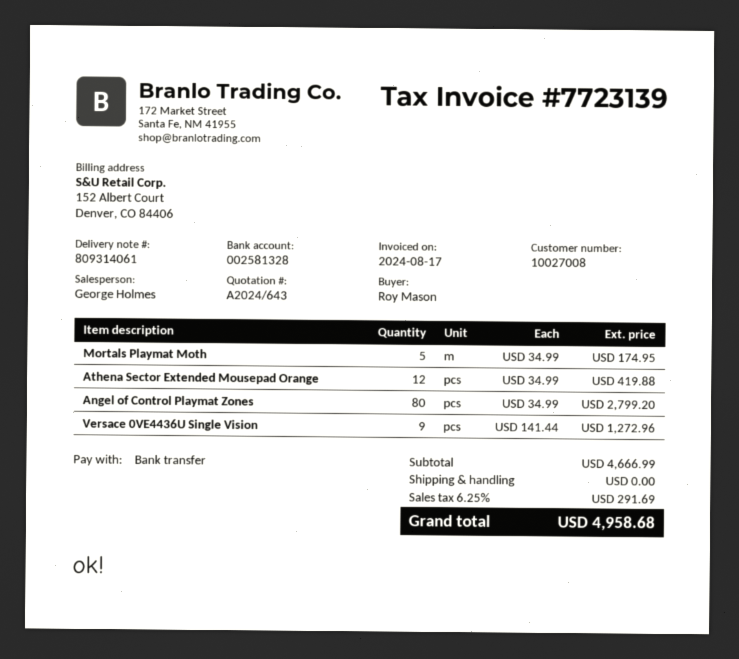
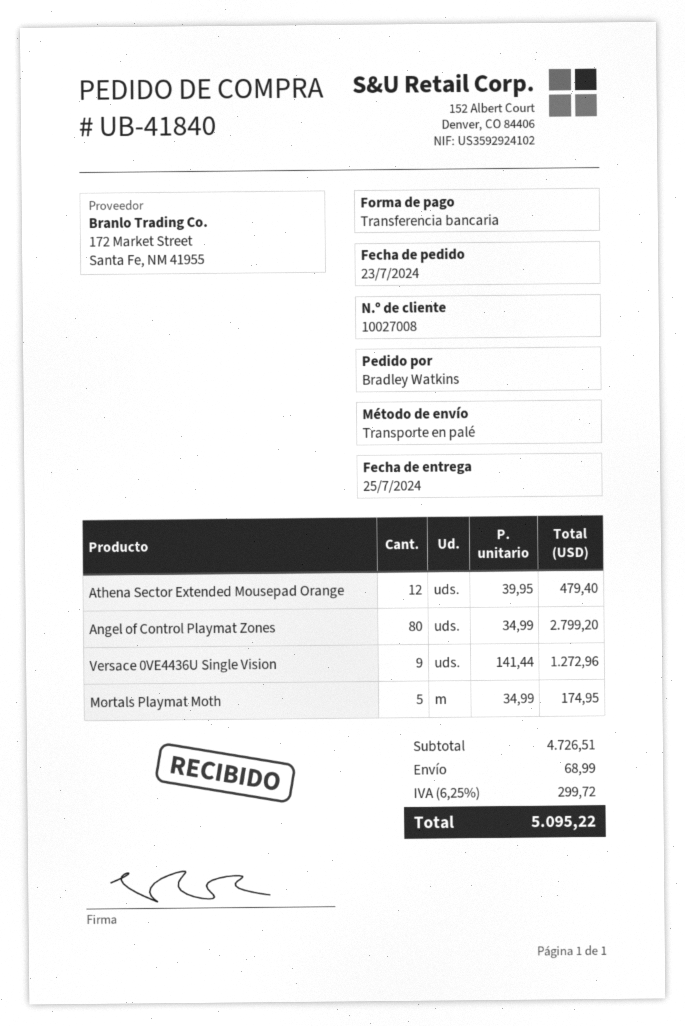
ordered by: Roy Mason -> Bradley Watkins
Athena Sector Extended Mousepad Orange: 12 x 34.99 = 419.88 -> 12 x 39.95 = 479.40
subtotal: 4666.99 -> 4726.51
shipping: 0.00 -> 68.99
tax: 6.25% = 291.69 -> 6.25% = 299.72
total: 4958.68 -> 5095.22

